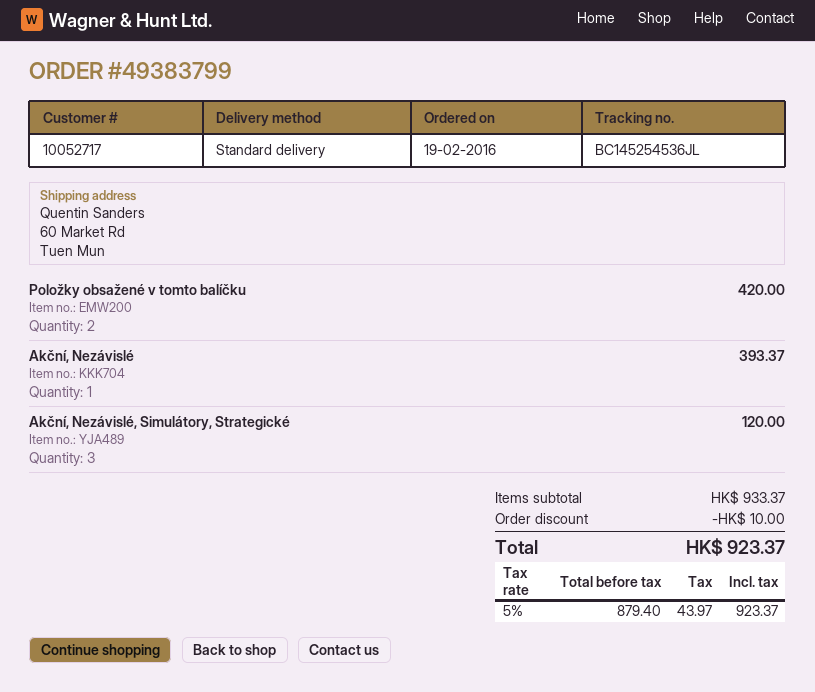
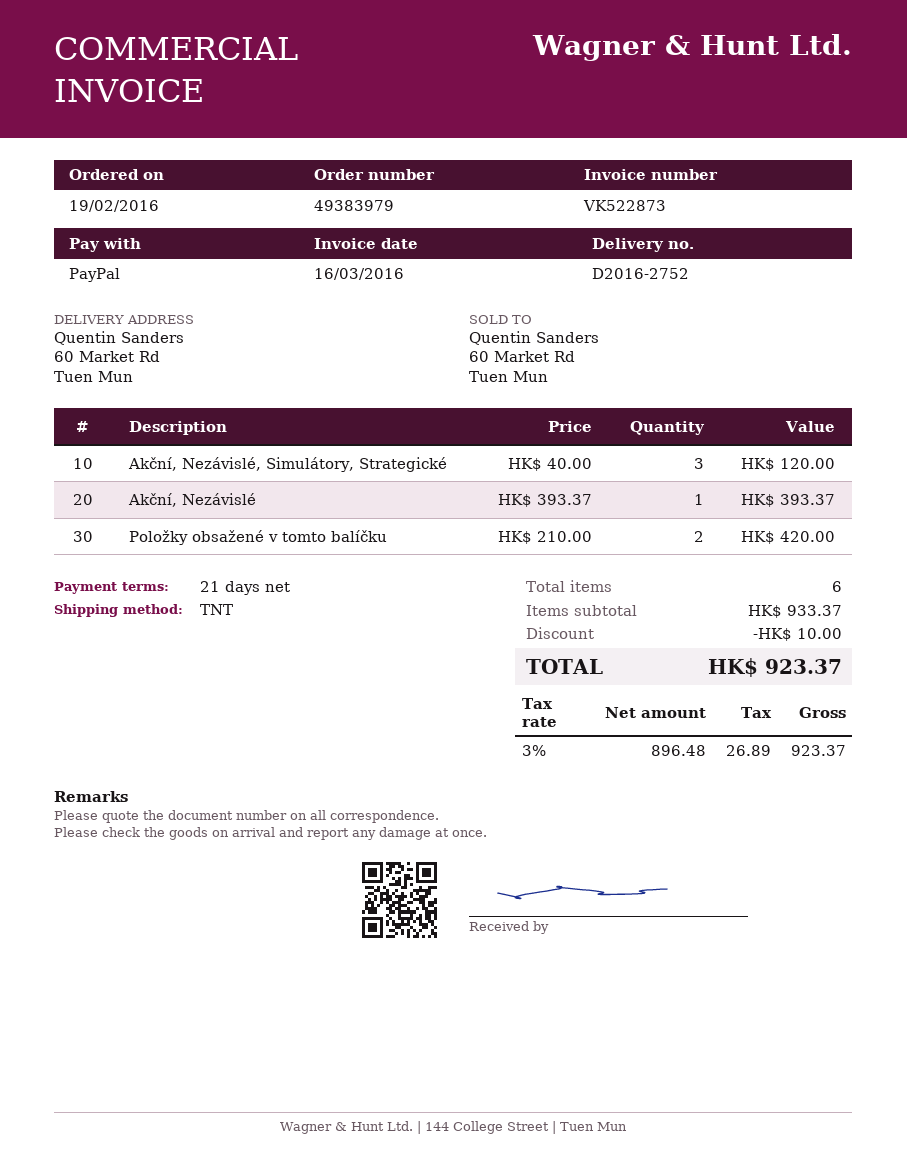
order number: 49383799 -> 49383979
shipping method: standard -> TNT
net: 879.40 -> 896.48
tax: 5% = 43.97 -> 3% = 26.89

